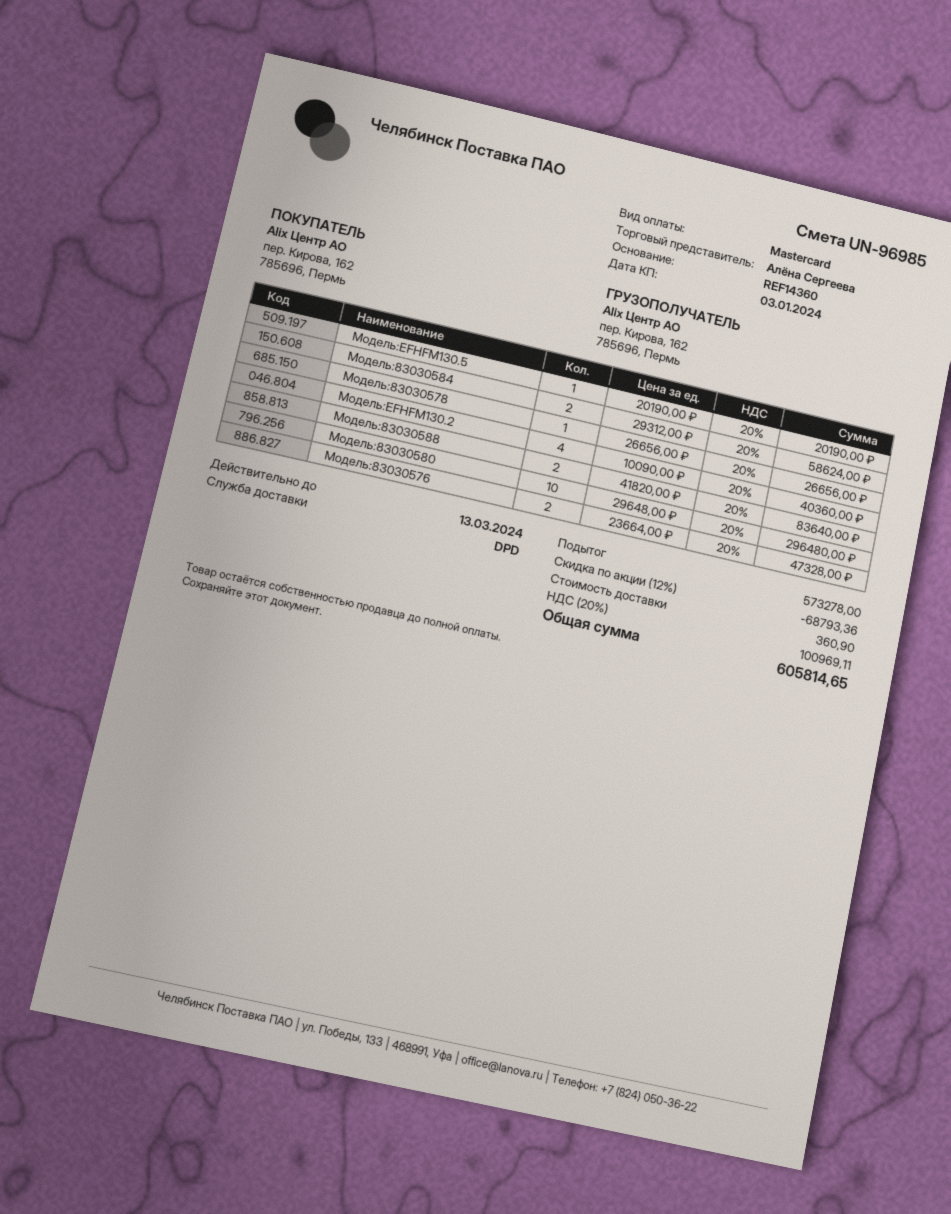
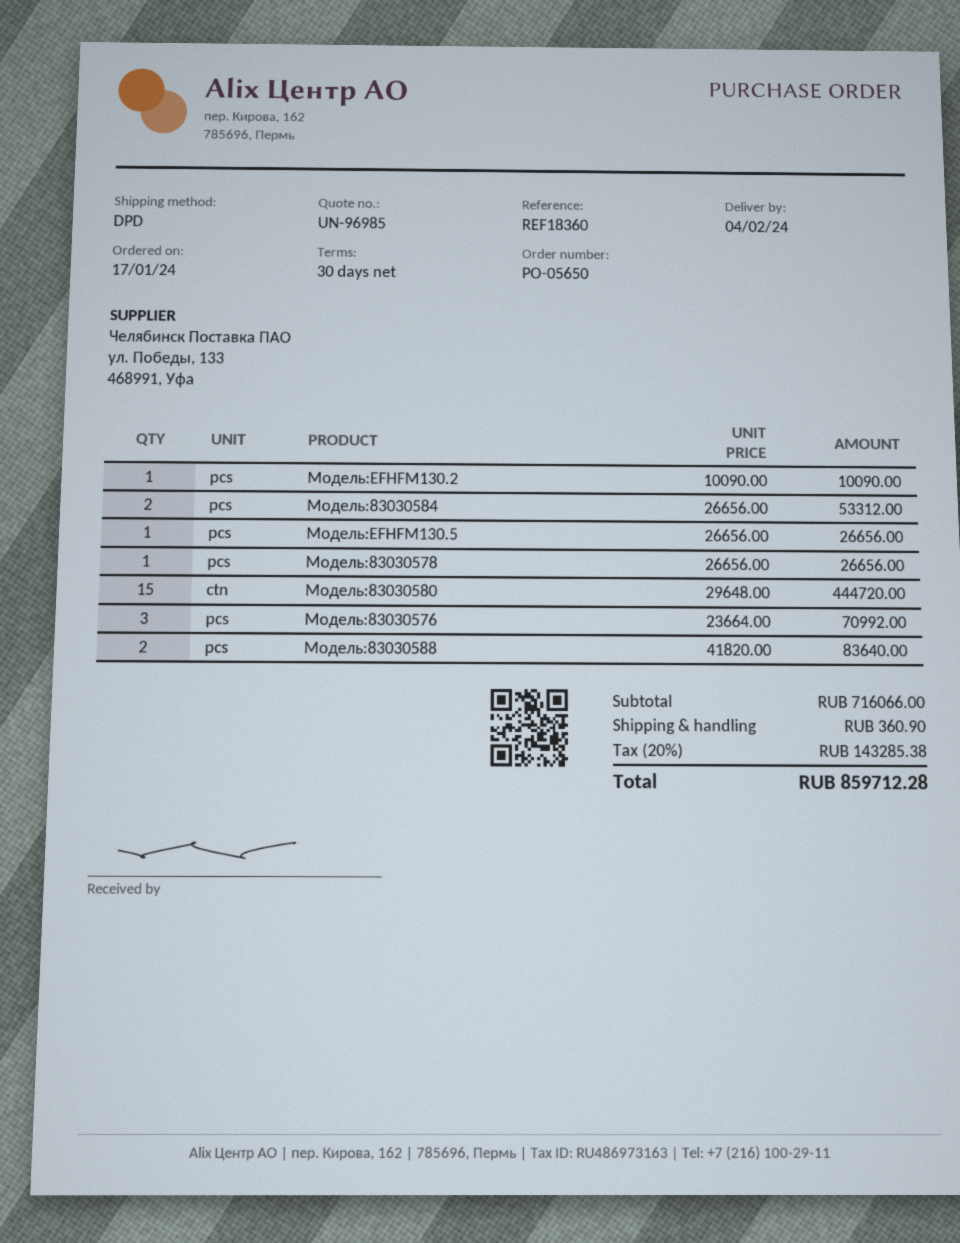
reference: REF14360 -> REF18360
Модель:EFHFM130.5: 1 x 20190.00 = 20190.00 -> 1 x 26656.00 = 26656.00
Модель:83030584: 2 x 29312.00 = 58624.00 -> 2 x 26656.00 = 53312.00
Модель:EFHFM130.2: 4 x 10090.00 = 40360.00 -> 1 x 10090.00 = 10090.00
Модель:83030580: 10 x 29648.00 = 296480.00 -> 15 x 29648.00 = 444720.00
Модель:83030576: 2 x 23664.00 = 47328.00 -> 3 x 23664.00 = 70992.00
subtotal: 573278.00 -> 716066.00
discount: 12% = 68793.36 -> none
tax: 20% = 100969.11 -> 20% = 143285.38
total: 605814.65 -> 859712.28

